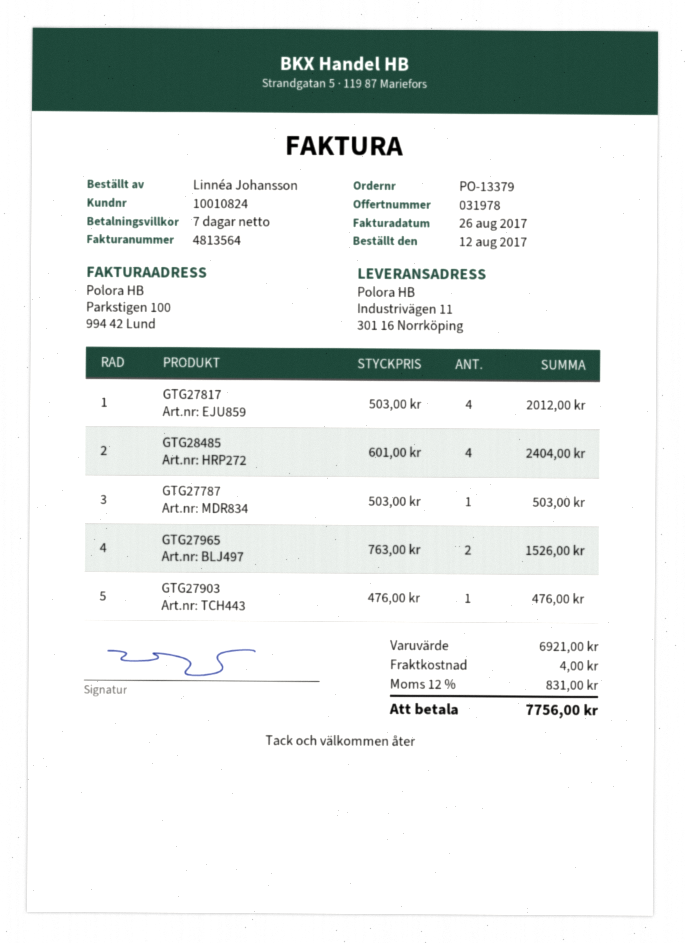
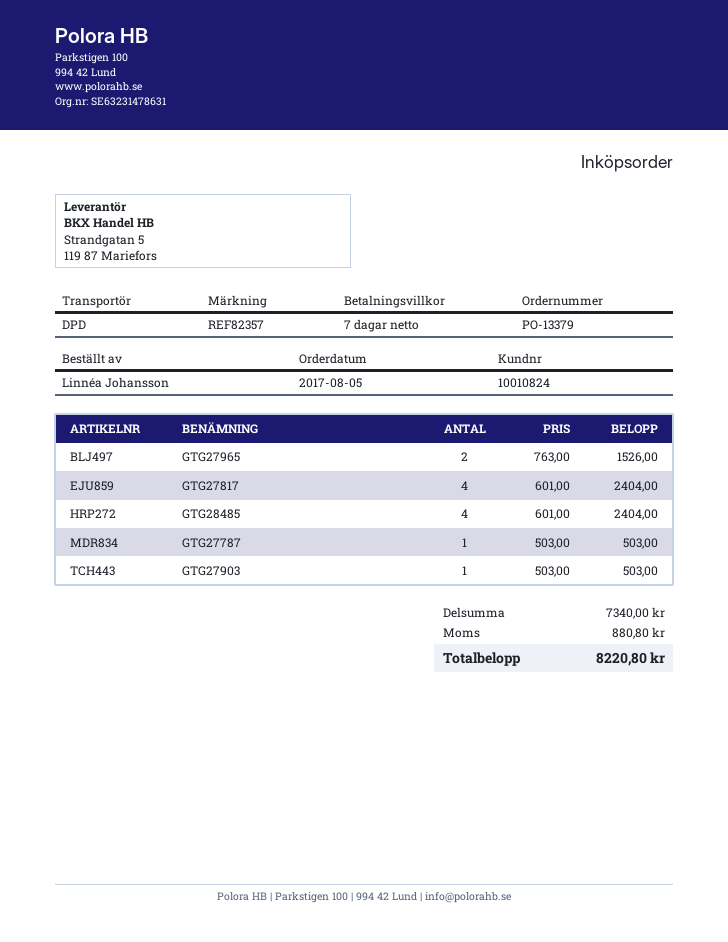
order date: 2017-08-12 -> 2017-08-05
GTG27817: 4 x 503.00 = 2012.00 -> 4 x 601.00 = 2404.00
GTG27903: 1 x 476.00 = 476.00 -> 1 x 503.00 = 503.00
subtotal: 6921.00 -> 7340.00
shipping: 4.00 -> none
tax: 831.00 -> 880.80
total: 7756.00 -> 8220.80

